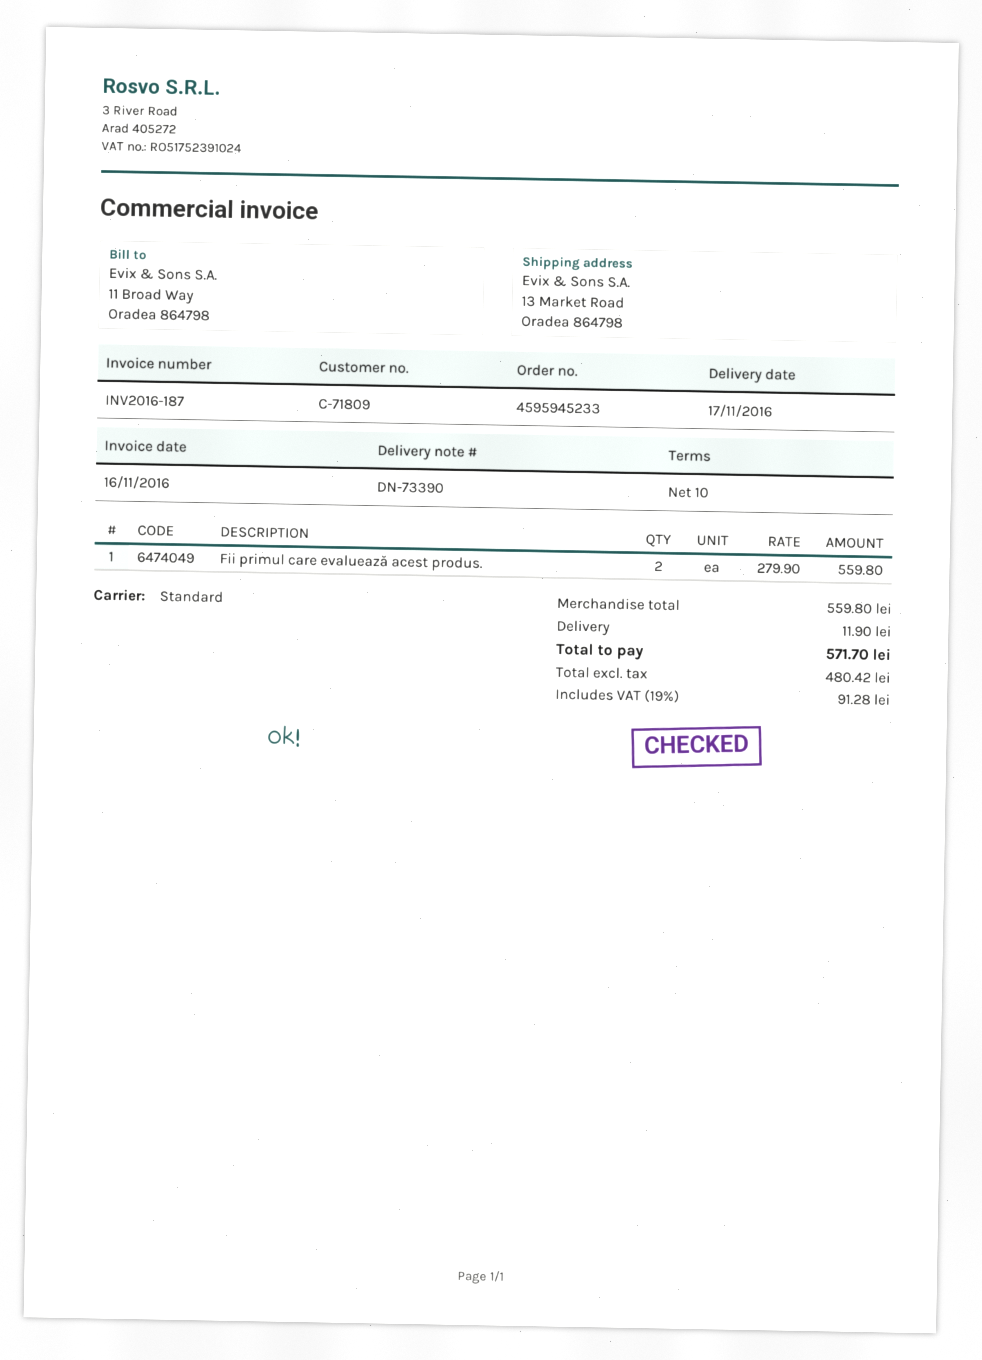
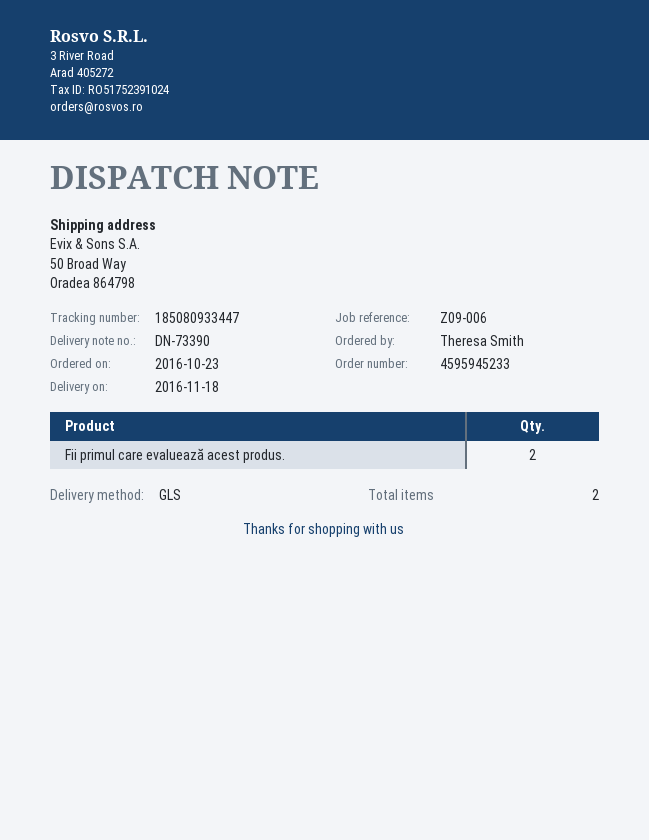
delivery date: 2016-11-17 -> 2016-11-18
shipping method: standard -> GLS
ship to: 13 Market Road, Oradea 864798 -> 50 Broad Way, Oradea 864798

